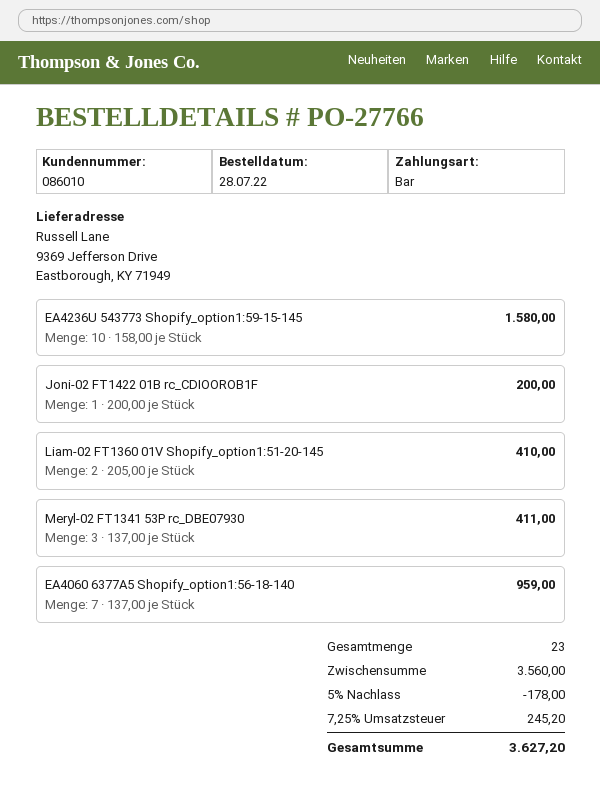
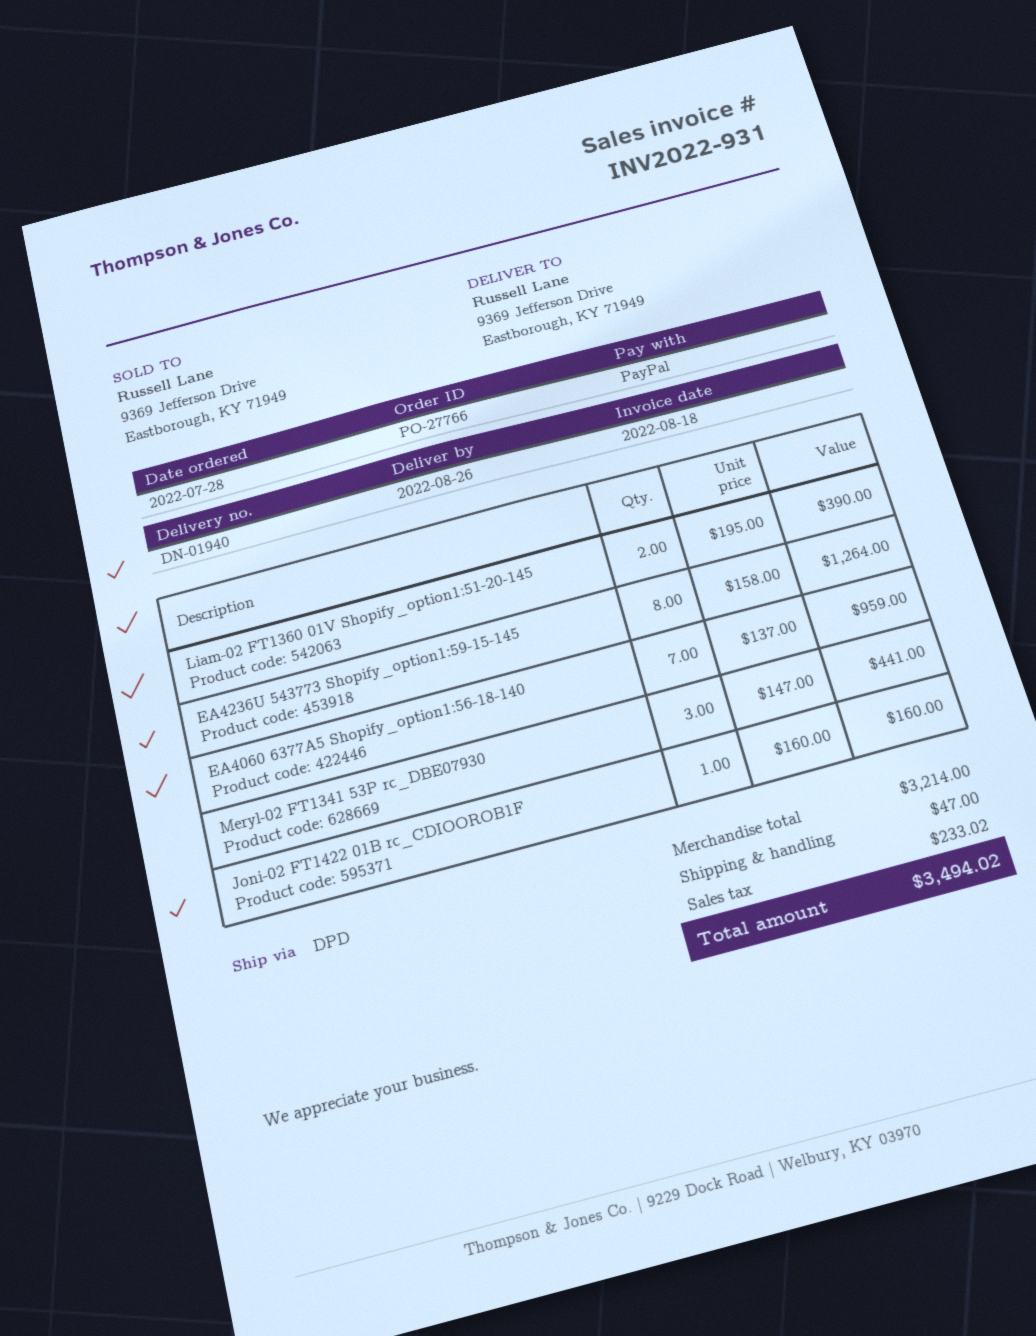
payment method: cash -> PayPal
EA4236U 543773 Shopify_option1:59-15-145: 10 x 158.00 = 1580.00 -> 8 x 158.00 = 1264.00
Joni-02 FT1422 01B rc_CDIOOROB1F: 1 x 200.00 = 200.00 -> 1 x 160.00 = 160.00
Liam-02 FT1360 01V Shopify_option1:51-20-145: 2 x 205.00 = 410.00 -> 2 x 195.00 = 390.00
Meryl-02 FT1341 53P rc_DBE07930: 3 x 137.00 = 411.00 -> 3 x 147.00 = 441.00
subtotal: 3560.00 -> 3214.00
discount: 5% = 178.00 -> none
shipping: none -> 47.00
tax: 245.20 -> 233.02
total: 3627.20 -> 3494.02

